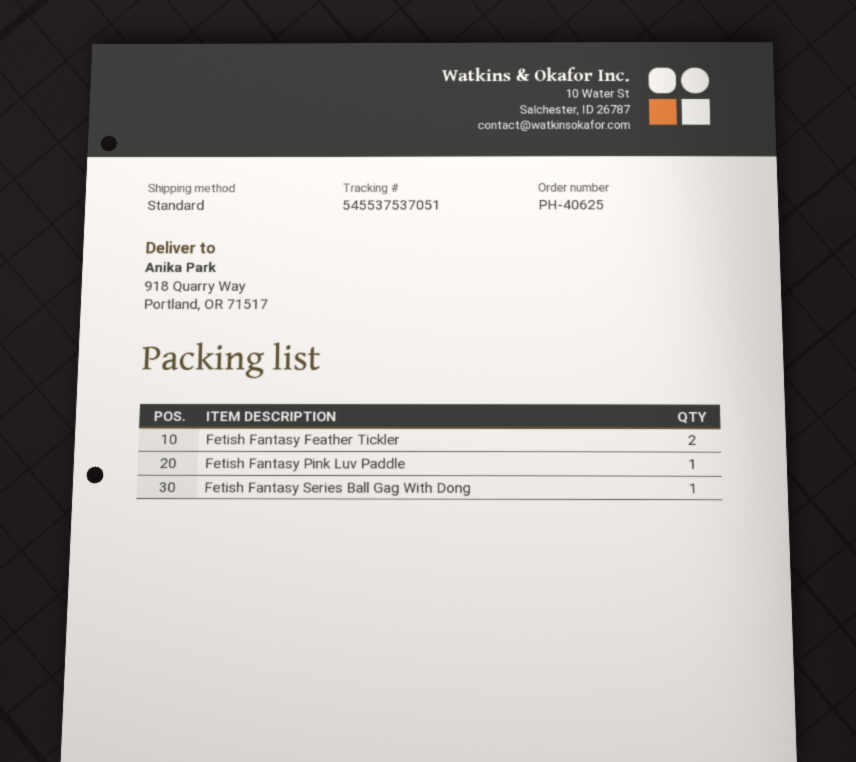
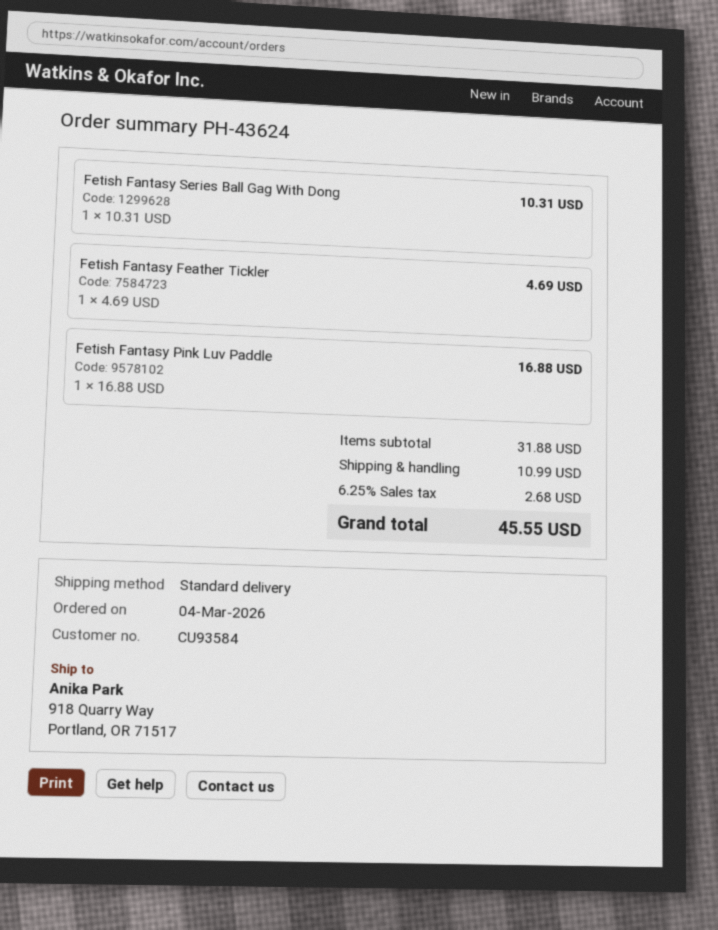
order number: PH-40625 -> PH-43624
Fetish Fantasy Feather Tickler: 2 -> 1

